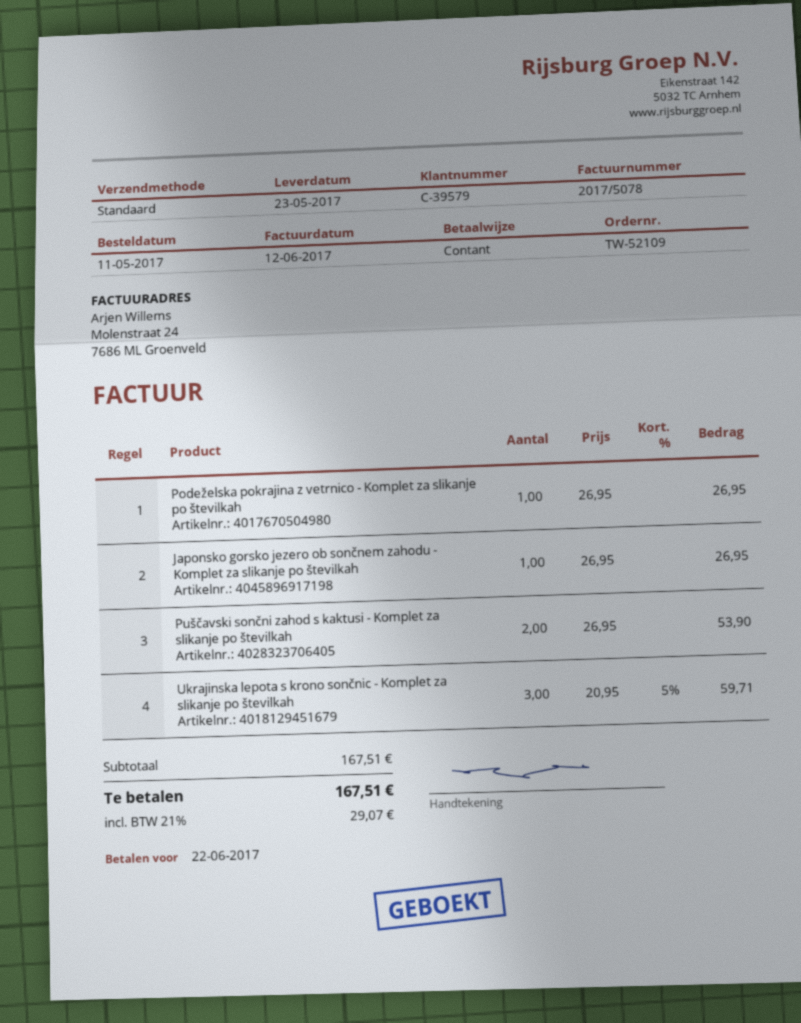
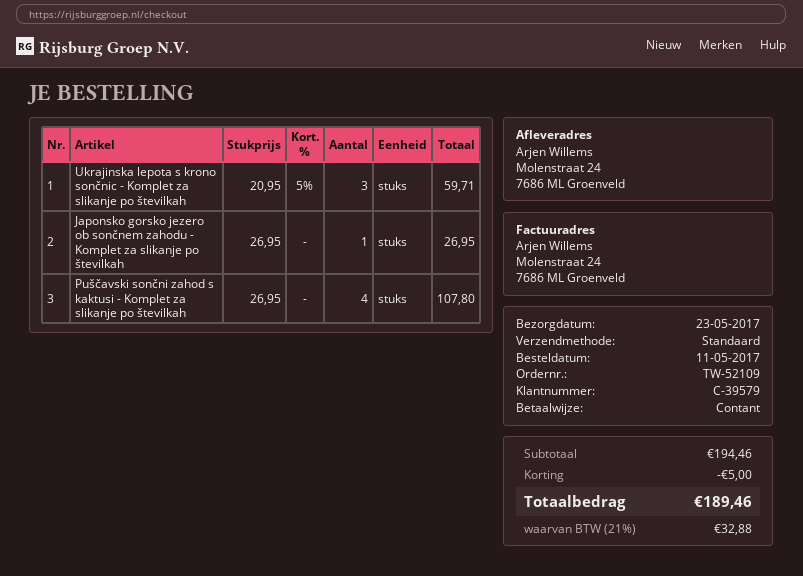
Podeželska pokrajina z vetrnico - Komplet za slikanje po številkah: 1 x 26.95 = 26.95 -> none
Puščavski sončni zahod s kaktusi - Komplet za slikanje po številkah: 2 x 26.95 = 53.90 -> 4 x 26.95 = 107.80
subtotal: 167.51 -> 194.46
discount: none -> 5.00
tax: 21% = 29.07 -> 21% = 32.88
total: 167.51 -> 189.46

